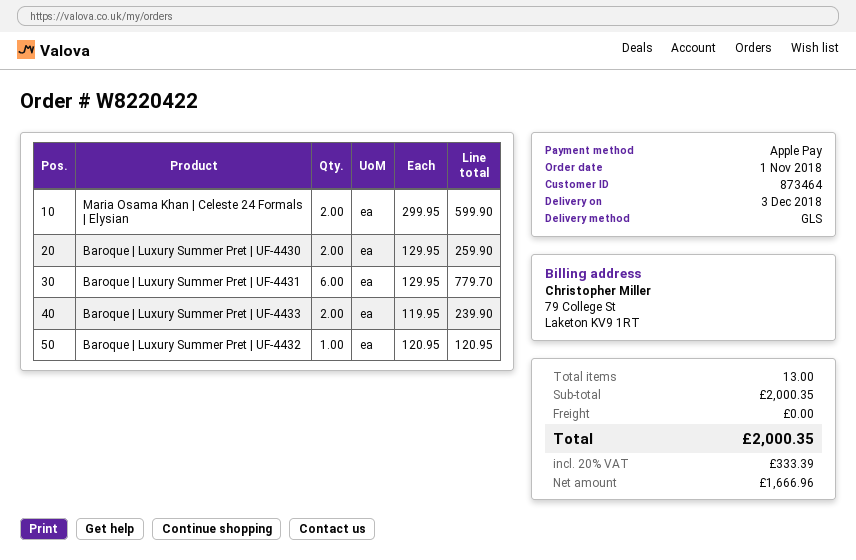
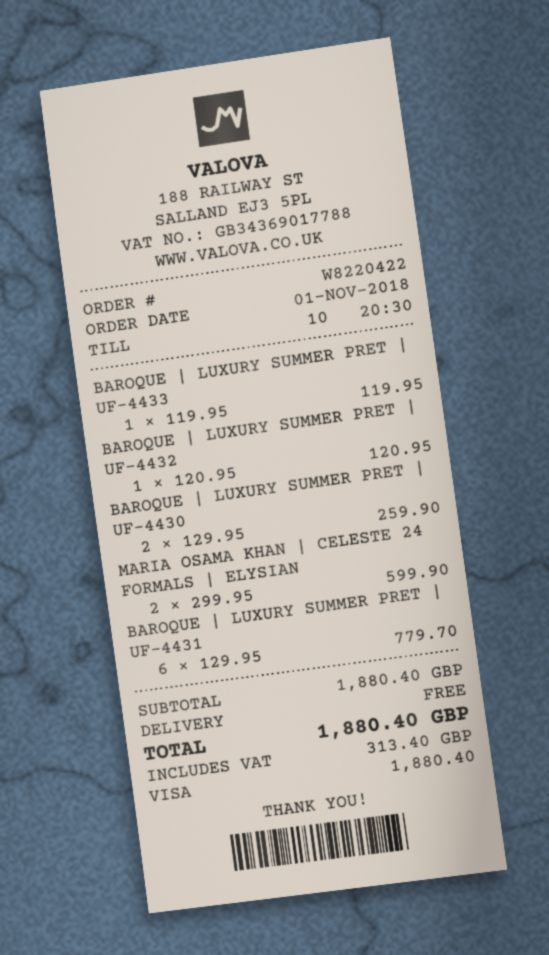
payment method: Apple Pay -> Visa
Baroque | Luxury Summer Pret | UF-4433: 2 x 119.95 = 239.90 -> 1 x 119.95 = 119.95
subtotal: 2000.35 -> 1880.40
tax: 333.39 -> 313.40
total: 2000.35 -> 1880.40

